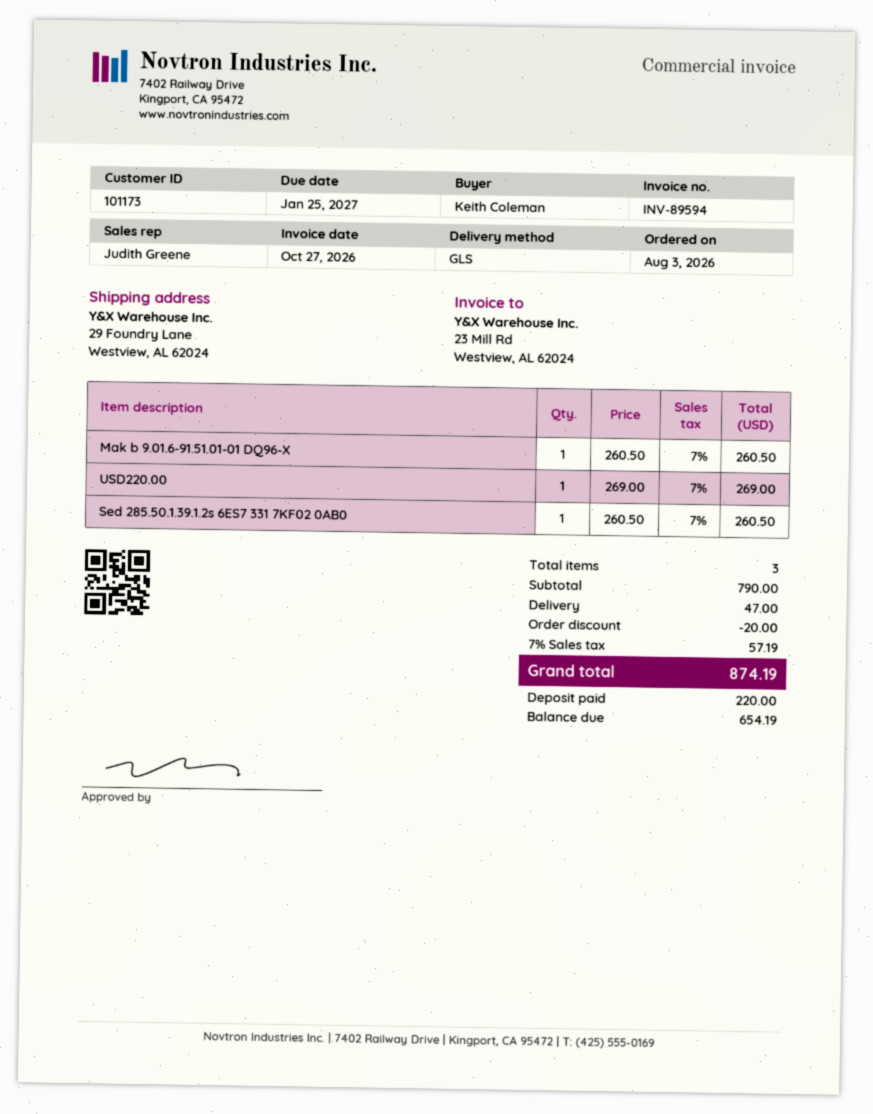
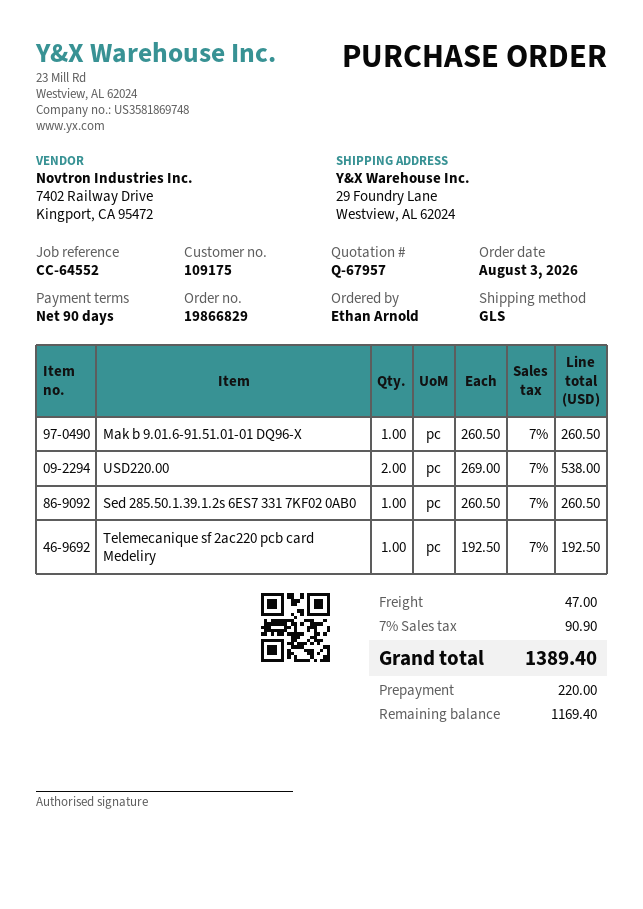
customer number: 101173 -> 109175
ordered by: Keith Coleman -> Ethan Arnold
USD220.00: 1 x 269.00 = 269.00 -> 2 x 269.00 = 538.00
Telemecanique sf 2ac220 pcb card Medeliry: none -> 1 x 192.50 = 192.50
discount: 20.00 -> none
tax: 7% = 57.19 -> 7% = 90.90
total: 874.19 -> 1389.40
balance: 654.19 -> 1169.40

